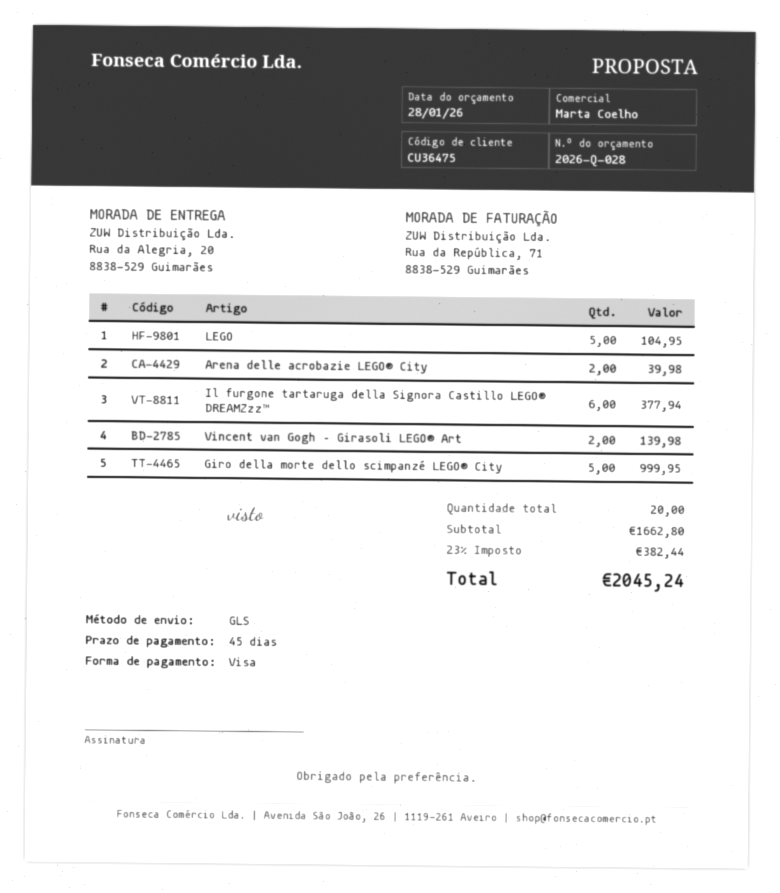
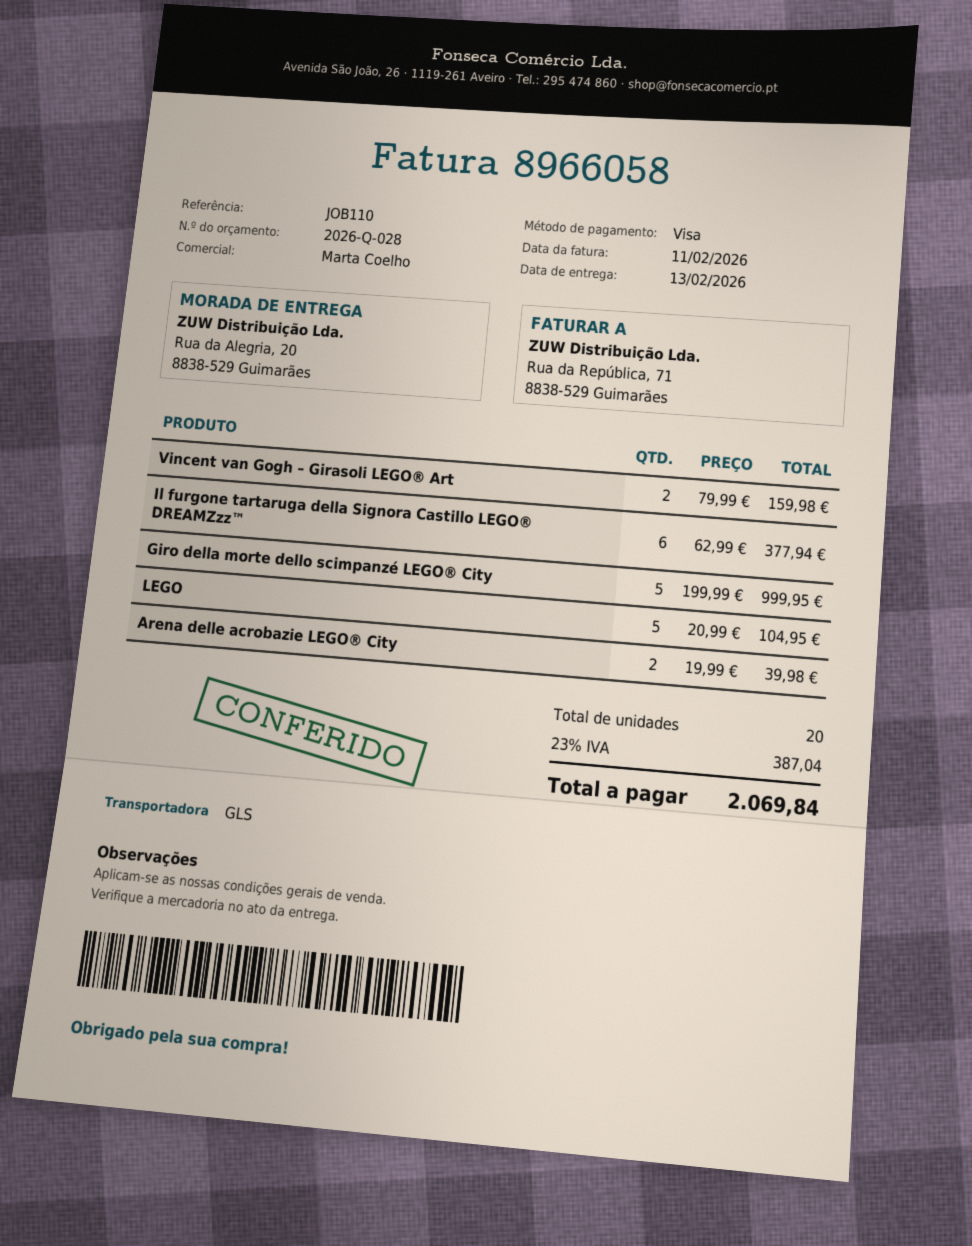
Vincent van Gogh – Girasoli LEGO® Art: 2 for 139.98 -> 2 for 159.98
tax: 23% = 382.44 -> 23% = 387.04
total: 2045.24 -> 2069.84

